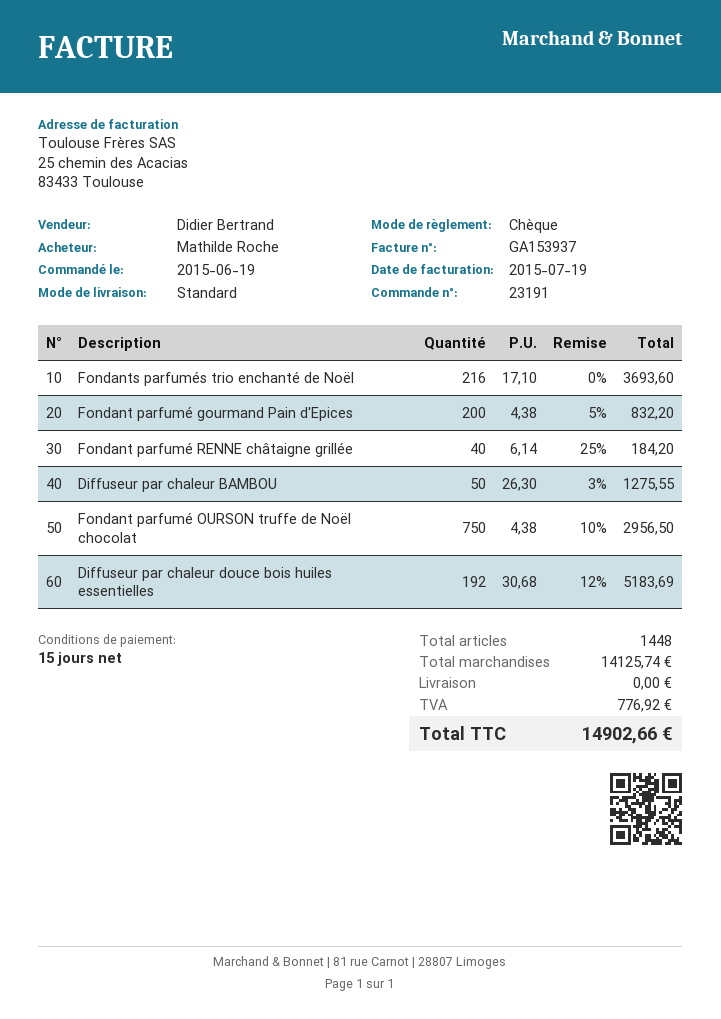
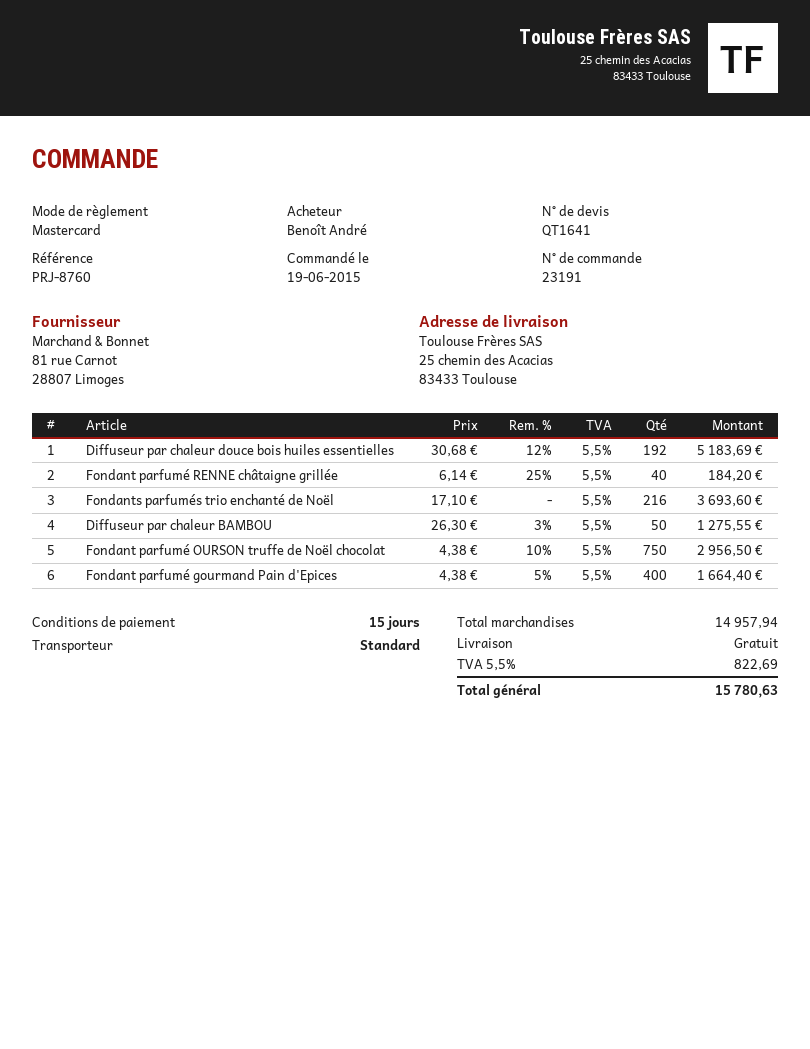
ordered by: Mathilde Roche -> Benoît André
payment method: cheque -> Mastercard
Fondant parfumé gourmand Pain d'Epices: 200 x 4.38 - 5% = 832.20 -> 400 x 4.38 - 5% = 1664.40
subtotal: 14125.74 -> 14957.94
tax: 776.92 -> 822.69
total: 14902.66 -> 15780.63

